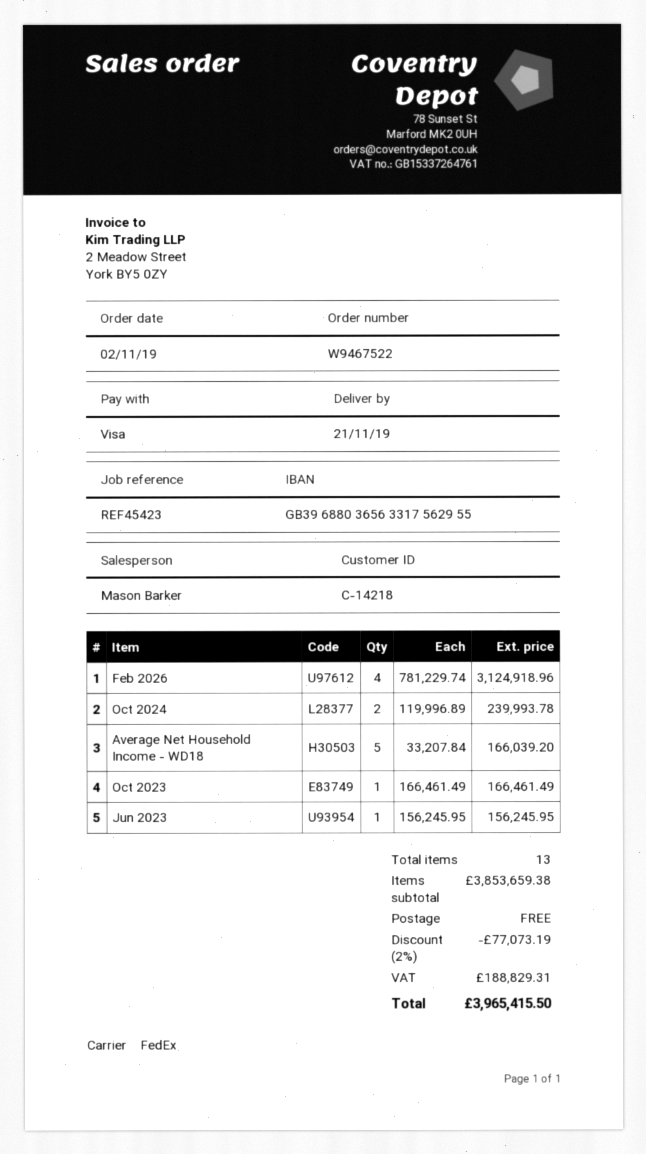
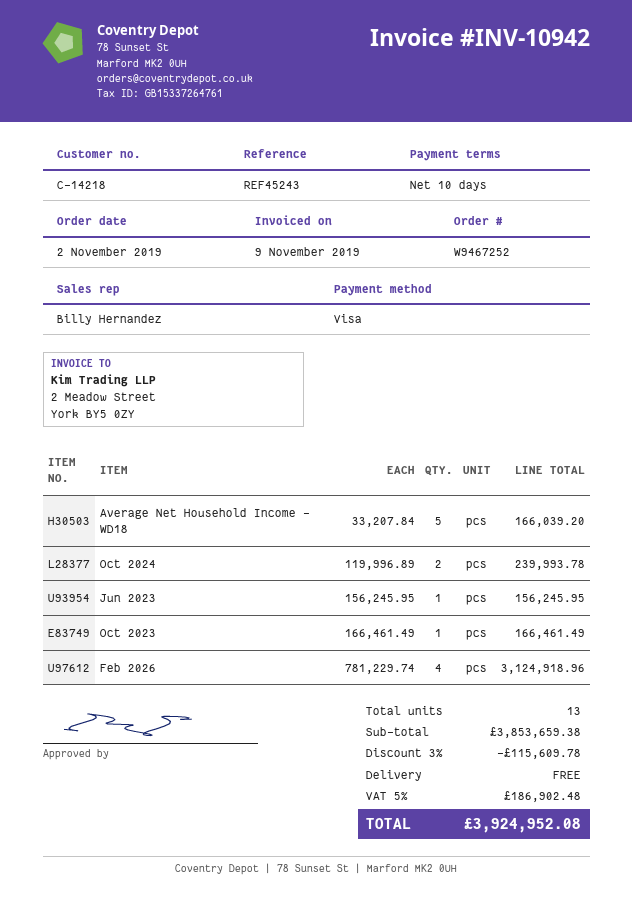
order number: W9467522 -> W9467252
reference: REF45423 -> REF45243
sales rep: Mason Barker -> Billy Hernandez
discount: 2% = 77073.19 -> 3% = 115609.78
tax: 188829.31 -> 186902.48
total: 3965415.50 -> 3924952.08

